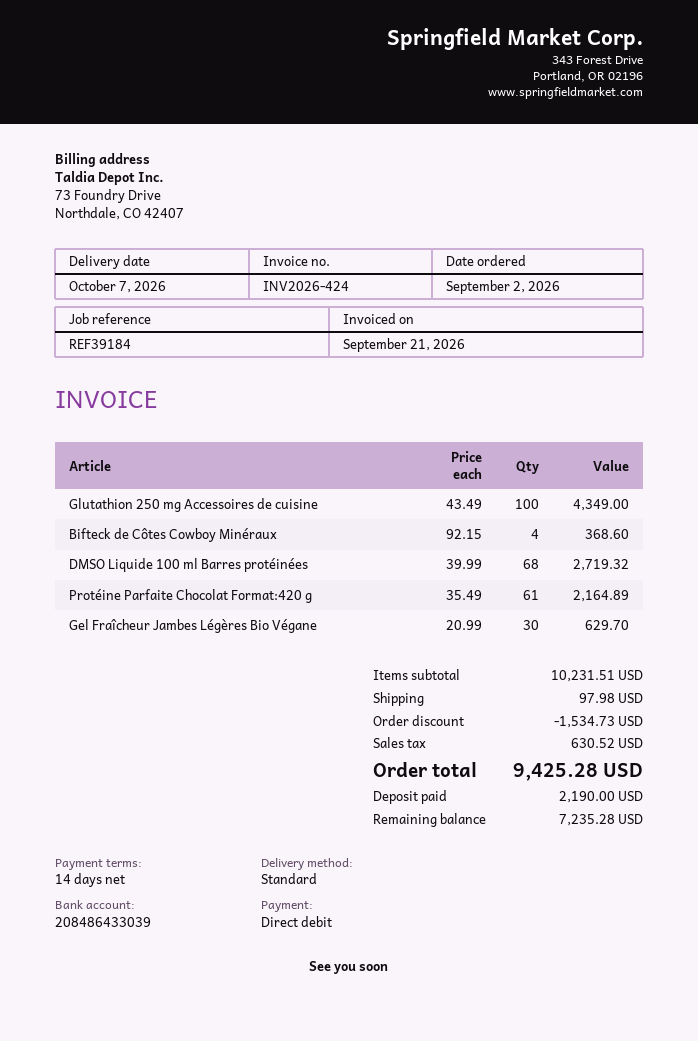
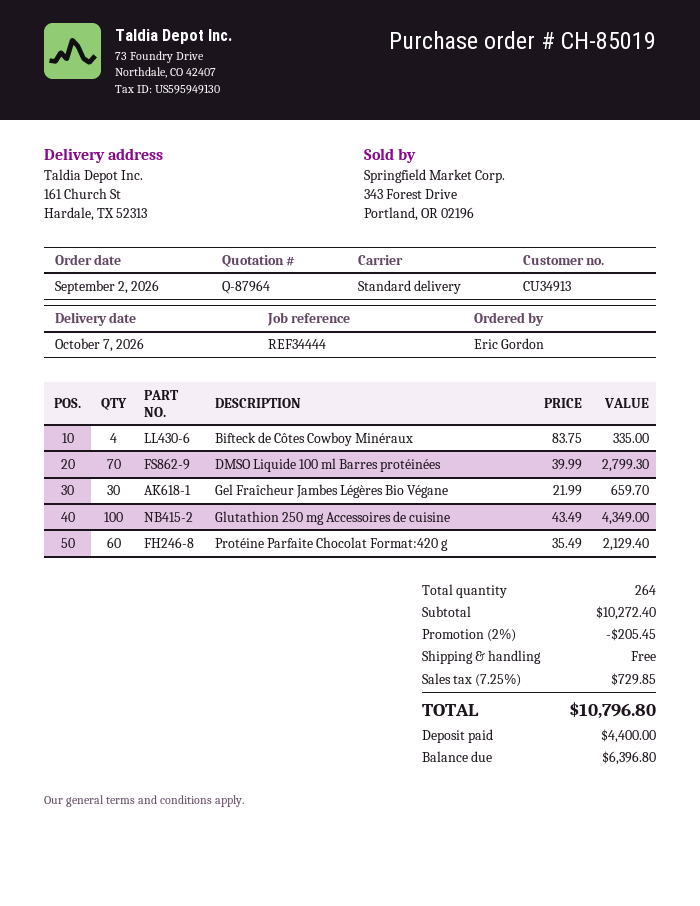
reference: REF39184 -> REF34444
Bifteck de Côtes Cowboy Minéraux: 4 x 92.15 = 368.60 -> 4 x 83.75 = 335.00
DMSO Liquide 100 ml Barres protéinées: 68 x 39.99 = 2719.32 -> 70 x 39.99 = 2799.30
Protéine Parfaite Chocolat Format:420 g: 61 x 35.49 = 2164.89 -> 60 x 35.49 = 2129.40
Gel Fraîcheur Jambes Légères Bio Végane: 30 x 20.99 = 629.70 -> 30 x 21.99 = 659.70
subtotal: 10231.51 -> 10272.40
discount: 1534.73 -> 205.45
shipping: 97.98 -> 0.00
tax: 630.52 -> 729.85
total: 9425.28 -> 10796.80
deposit: 2190.00 -> 4400.00
balance: 7235.28 -> 6396.80

